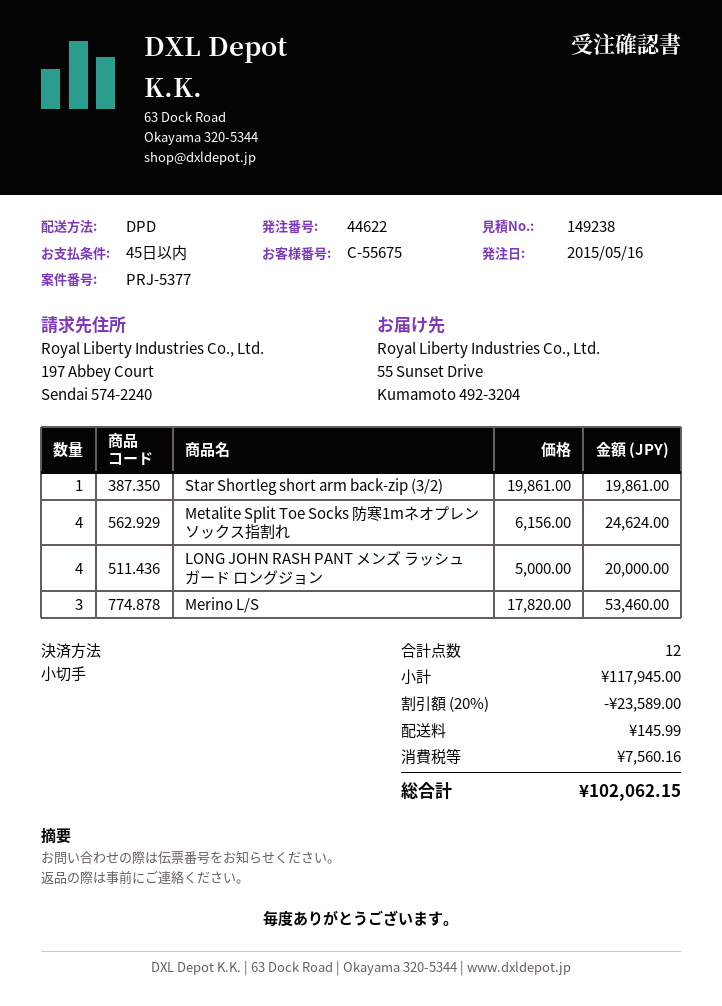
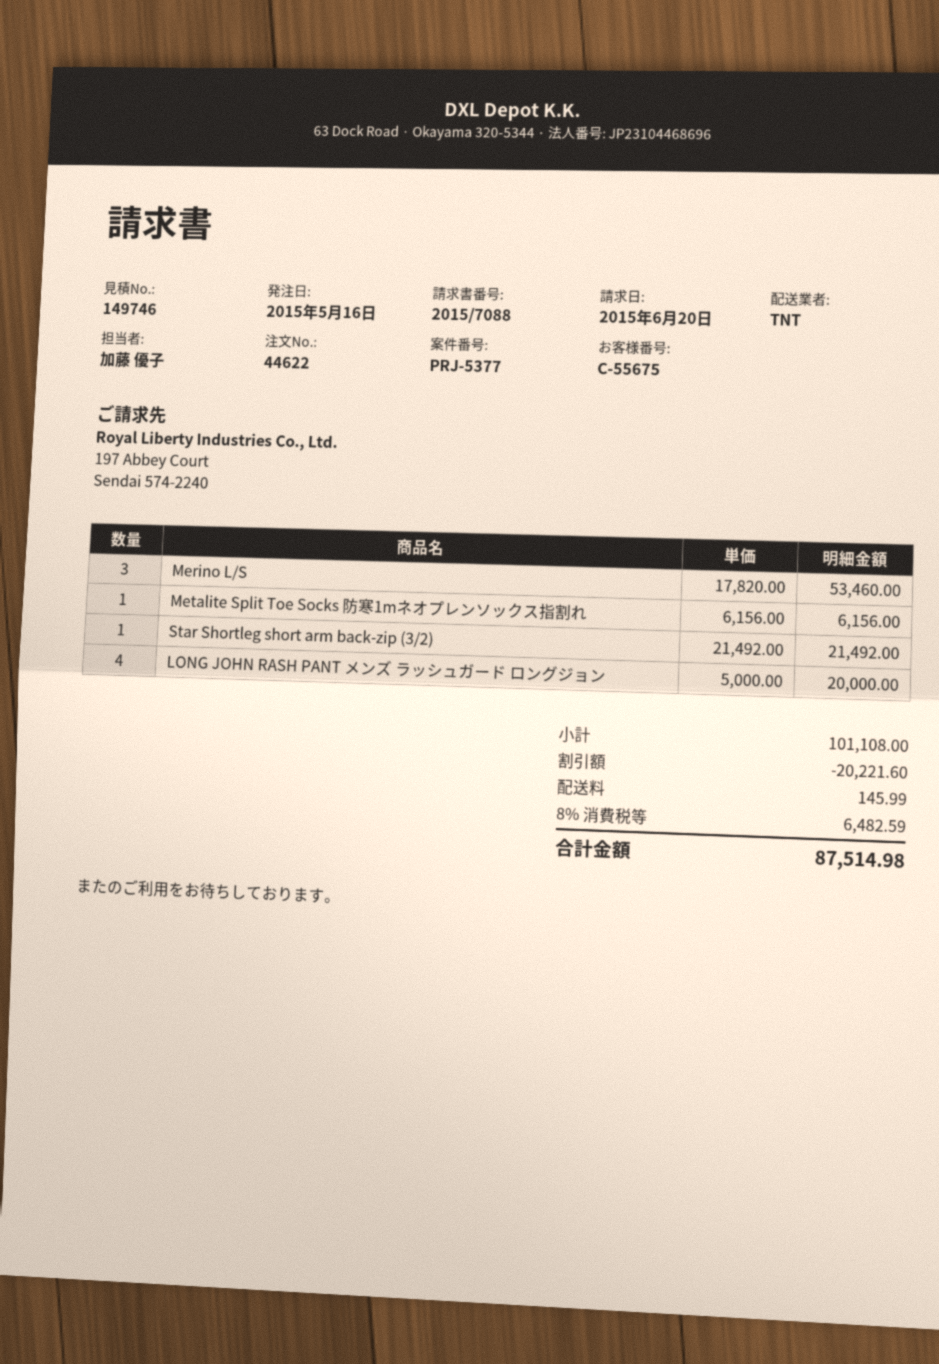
quote number: 149238 -> 149746
shipping method: DPD -> TNT
Star Shortleg short arm back-zip (3/2): 1 x 19861.00 = 19861.00 -> 1 x 21492.00 = 21492.00
Metalite Split Toe Socks 防寒1mネオプレンソックス指割れ: 4 x 6156.00 = 24624.00 -> 1 x 6156.00 = 6156.00
subtotal: 117945.00 -> 101108.00
discount: 23589.00 -> 20221.60
tax: 7560.16 -> 6482.59
total: 102062.15 -> 87514.98

